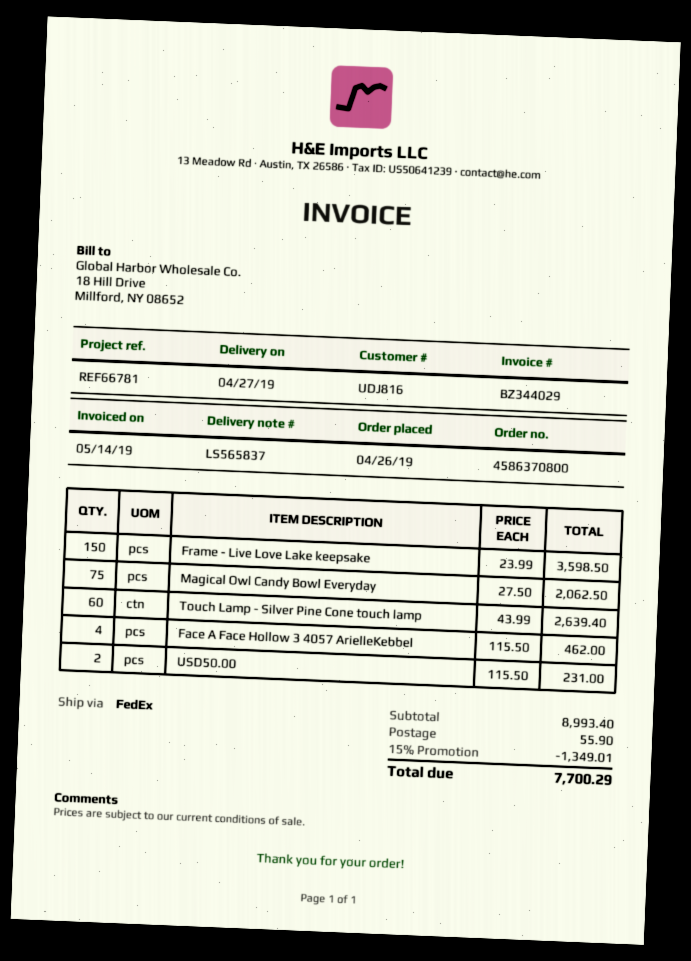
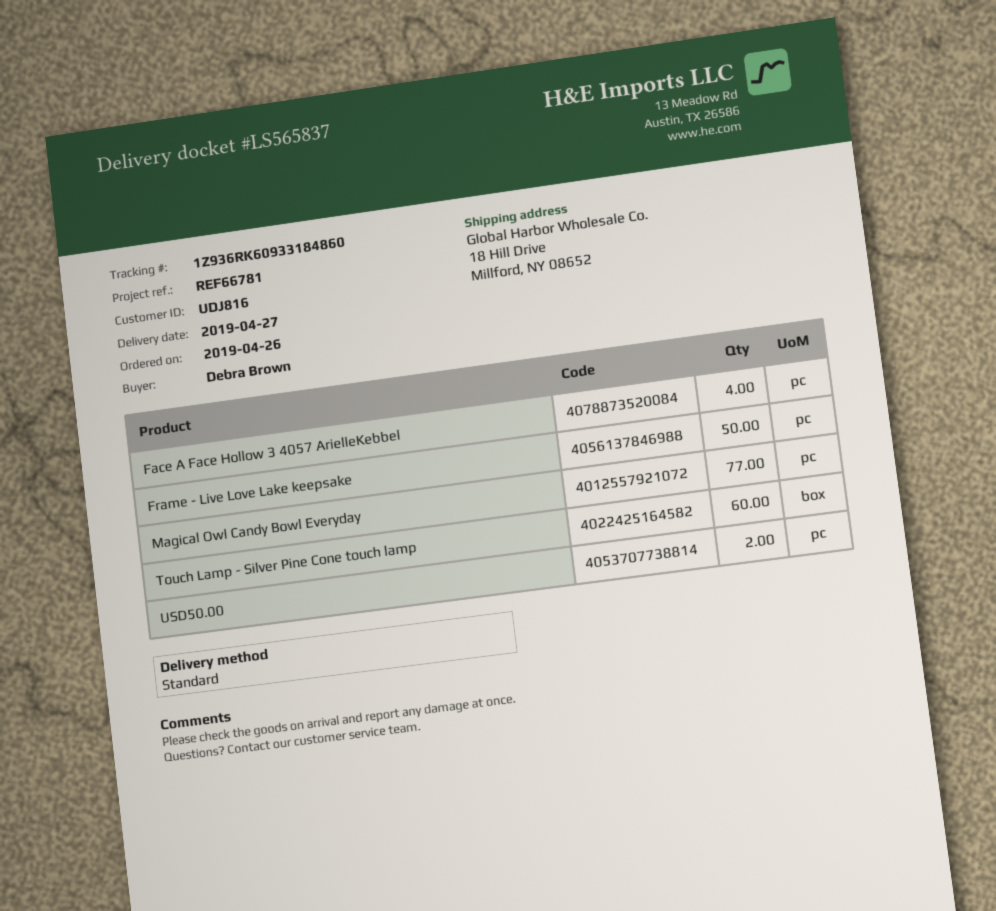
shipping method: FedEx -> standard
Frame - Live Love Lake keepsake: 150 -> 50
Magical Owl Candy Bowl Everyday: 75 -> 77

